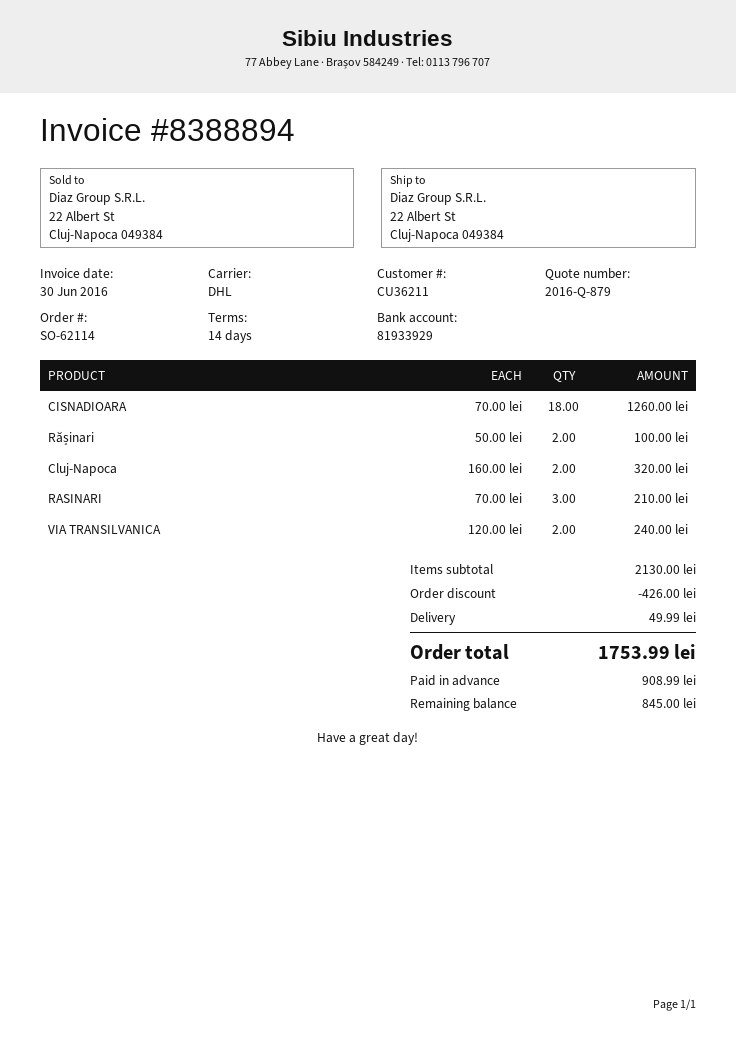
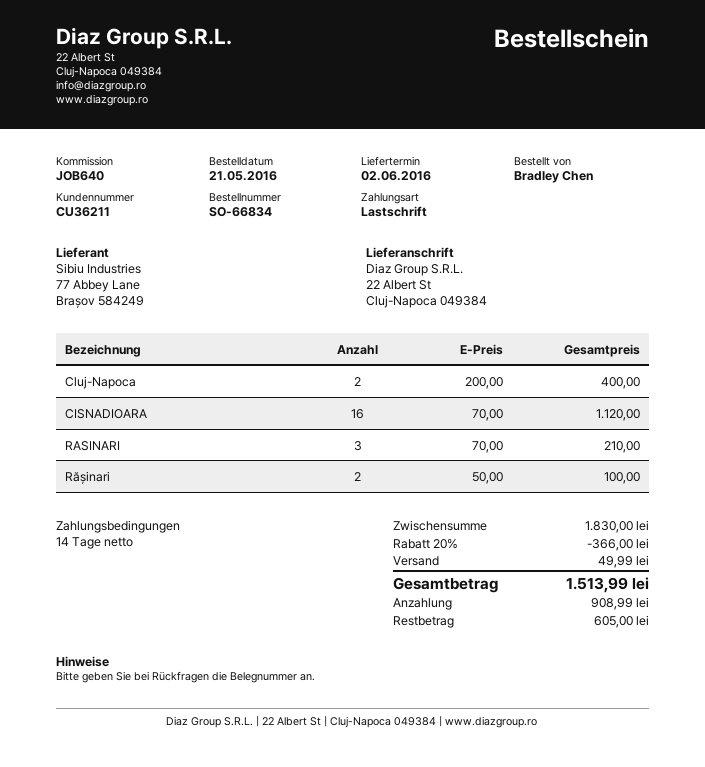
order number: SO-62114 -> SO-66834
CISNADIOARA: 18 x 70.00 = 1260.00 -> 16 x 70.00 = 1120.00
Cluj-Napoca: 2 x 160.00 = 320.00 -> 2 x 200.00 = 400.00
VIA TRANSILVANICA: 2 x 120.00 = 240.00 -> none
subtotal: 2130.00 -> 1830.00
discount: 426.00 -> 366.00
total: 1753.99 -> 1513.99
balance: 845.00 -> 605.00

